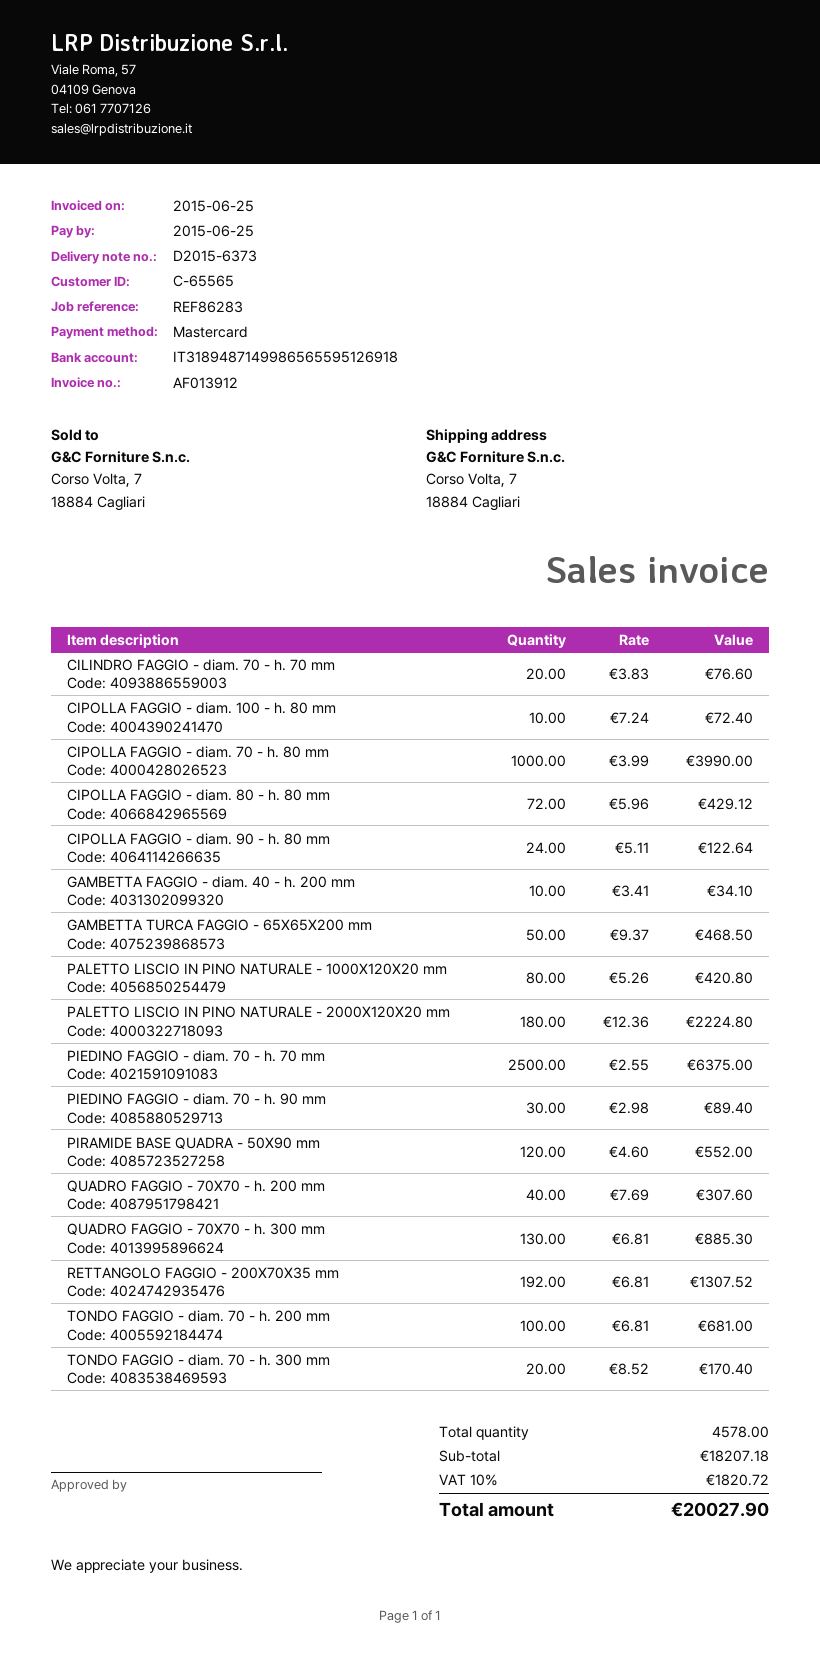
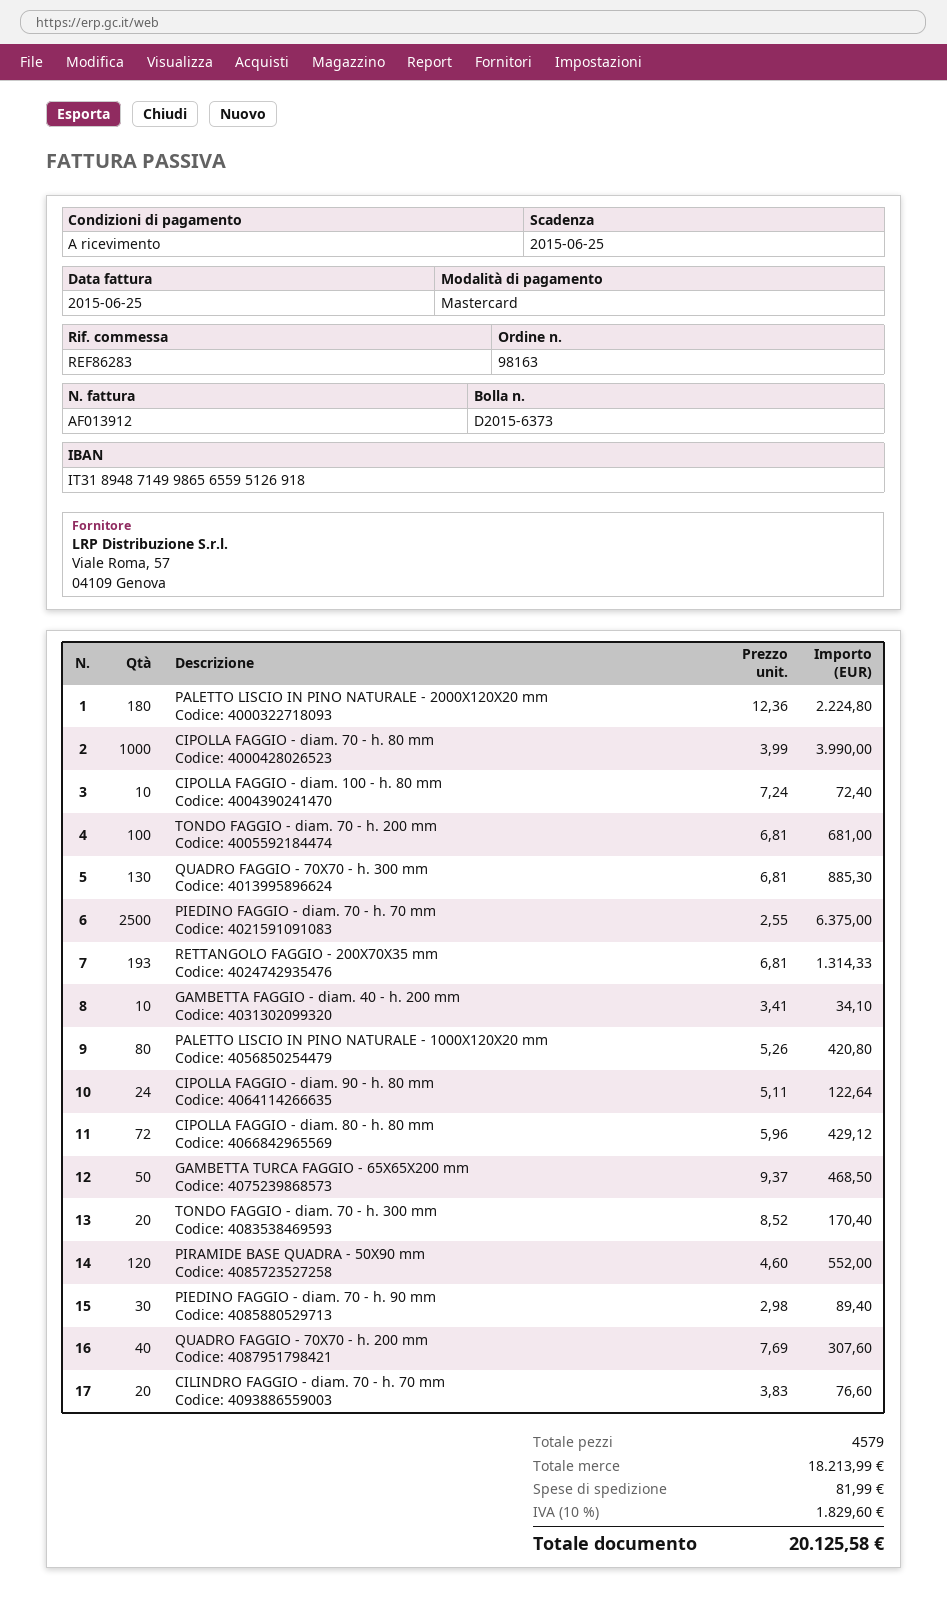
RETTANGOLO FAGGIO - 200X70X35 mm: 192 x 6.81 = 1307.52 -> 193 x 6.81 = 1314.33
total quantity: 4578 -> 4579
subtotal: 18207.18 -> 18213.99
shipping: none -> 81.99
tax: 10% = 1820.72 -> 10% = 1829.60
total: 20027.90 -> 20125.58

